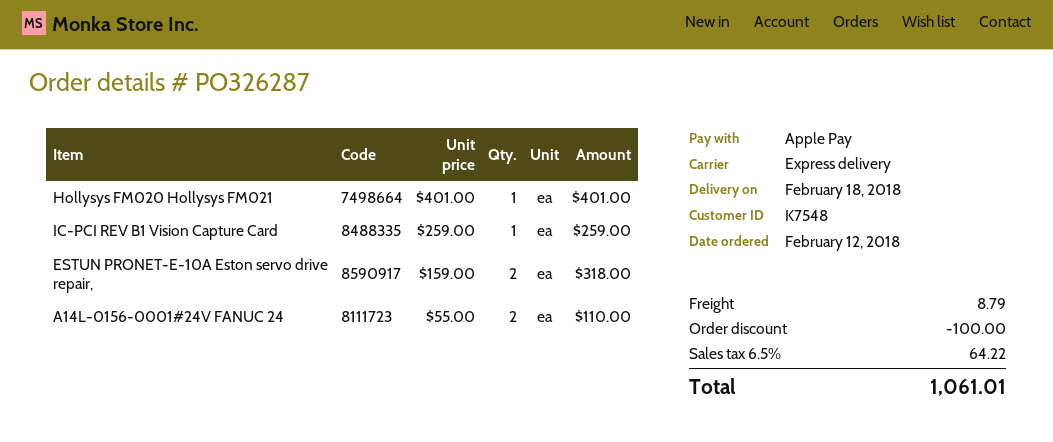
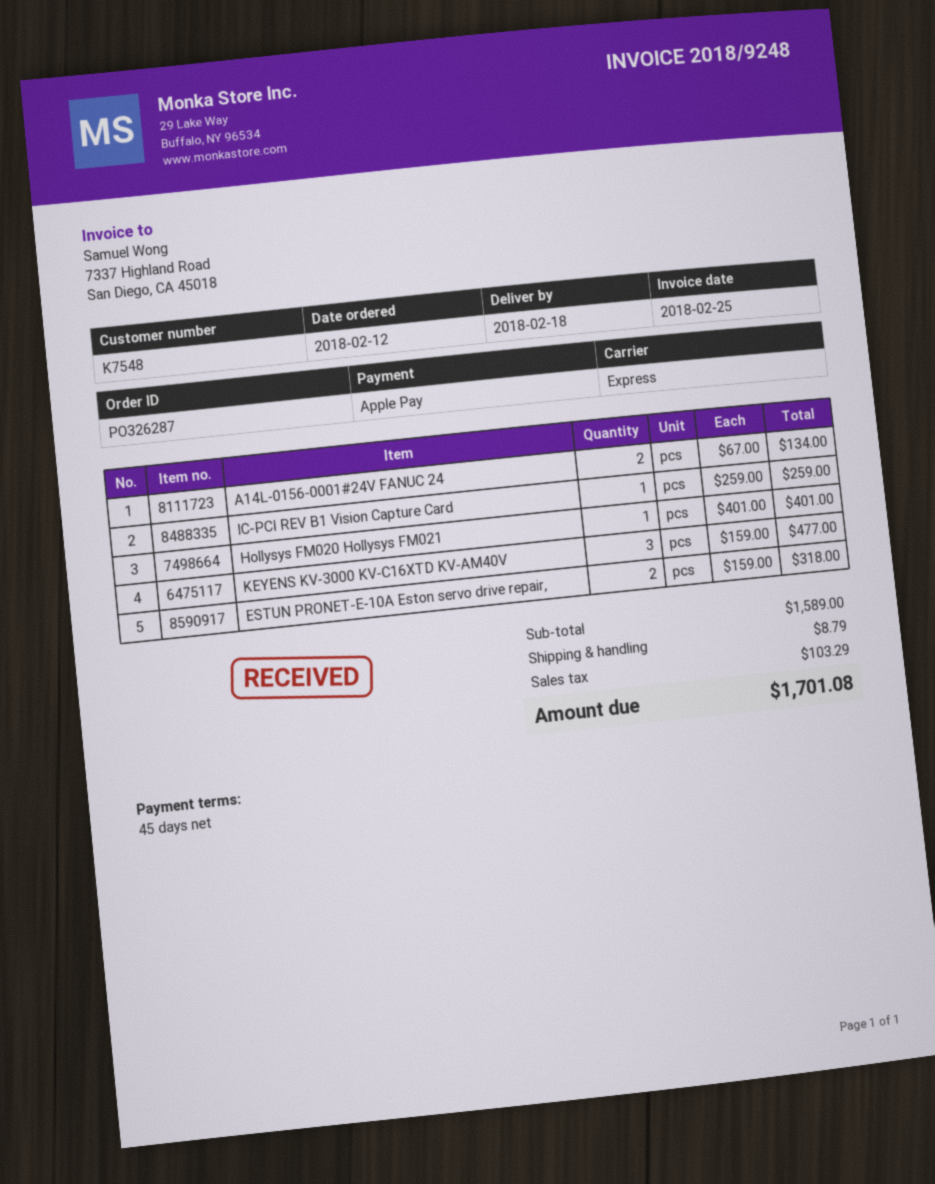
A14L-0156-0001#24V FANUC 24: 2 x 55.00 = 110.00 -> 2 x 67.00 = 134.00
KEYENS KV-3000 KV-C16XTD KV-AM40V: none -> 3 x 159.00 = 477.00
discount: 100.00 -> none
tax: 64.22 -> 103.29
total: 1061.01 -> 1701.08

